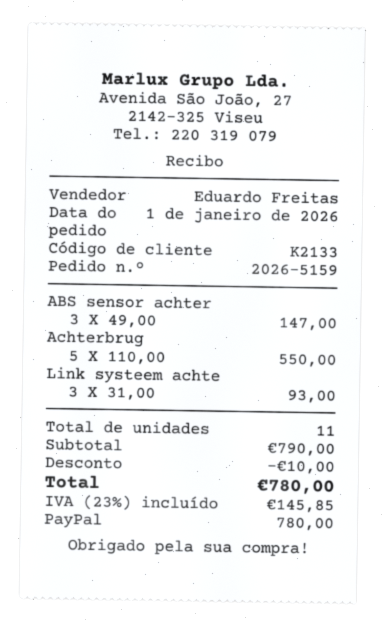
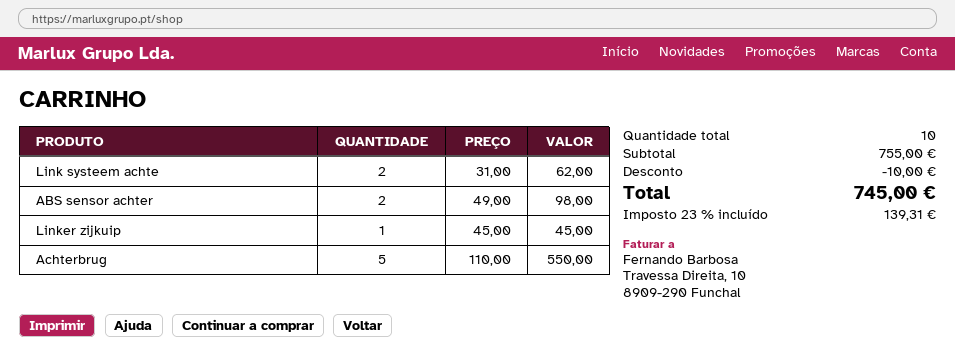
ABS sensor achter: 3 x 49.00 = 147.00 -> 2 x 49.00 = 98.00
Link systeem achte: 3 x 31.00 = 93.00 -> 2 x 31.00 = 62.00
Linker zijkuip: none -> 1 x 45.00 = 45.00
total quantity: 11 -> 10
subtotal: 790.00 -> 755.00
tax: 23% = 145.85 -> 23% = 139.31
total: 780.00 -> 745.00

